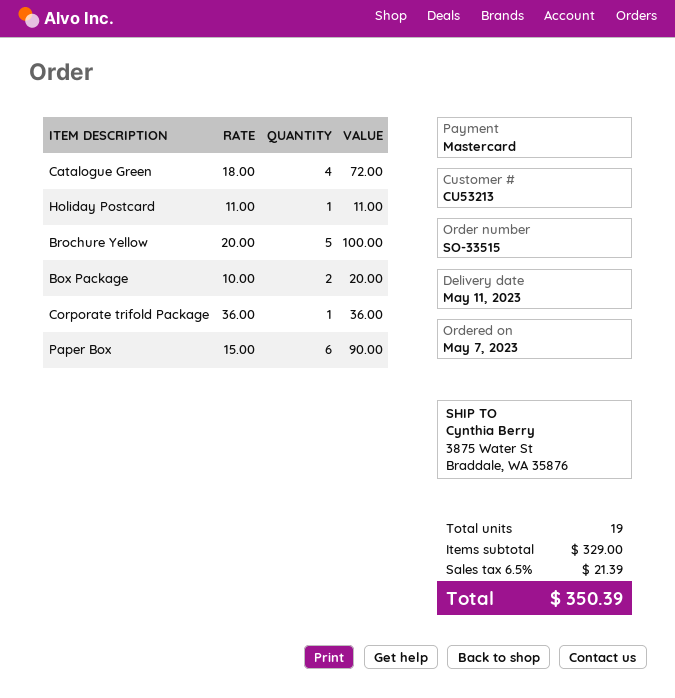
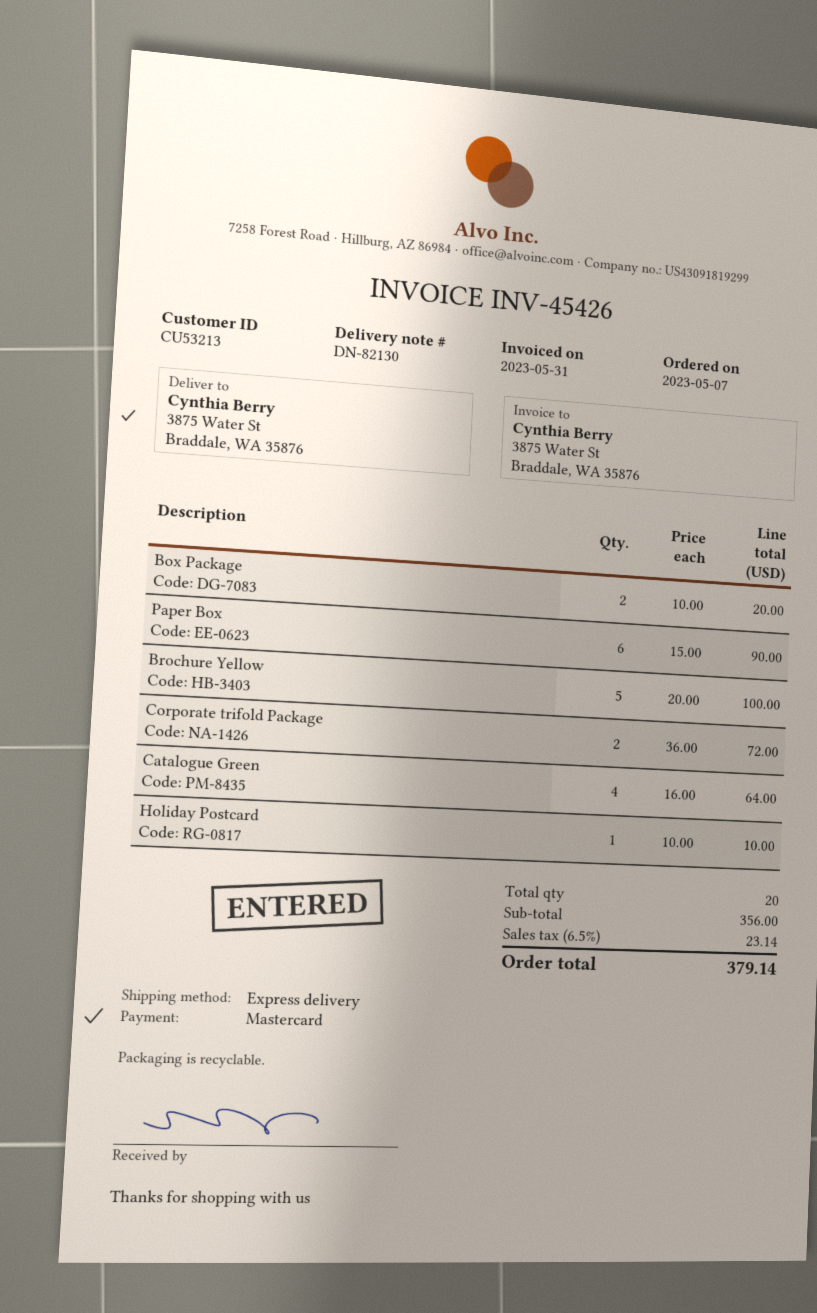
Catalogue Green: 4 x 18.00 = 72.00 -> 4 x 16.00 = 64.00
Holiday Postcard: 1 x 11.00 = 11.00 -> 1 x 10.00 = 10.00
Corporate trifold Package: 1 x 36.00 = 36.00 -> 2 x 36.00 = 72.00
total quantity: 19 -> 20
subtotal: 329.00 -> 356.00
tax: 6.5% = 21.39 -> 6.5% = 23.14
total: 350.39 -> 379.14

